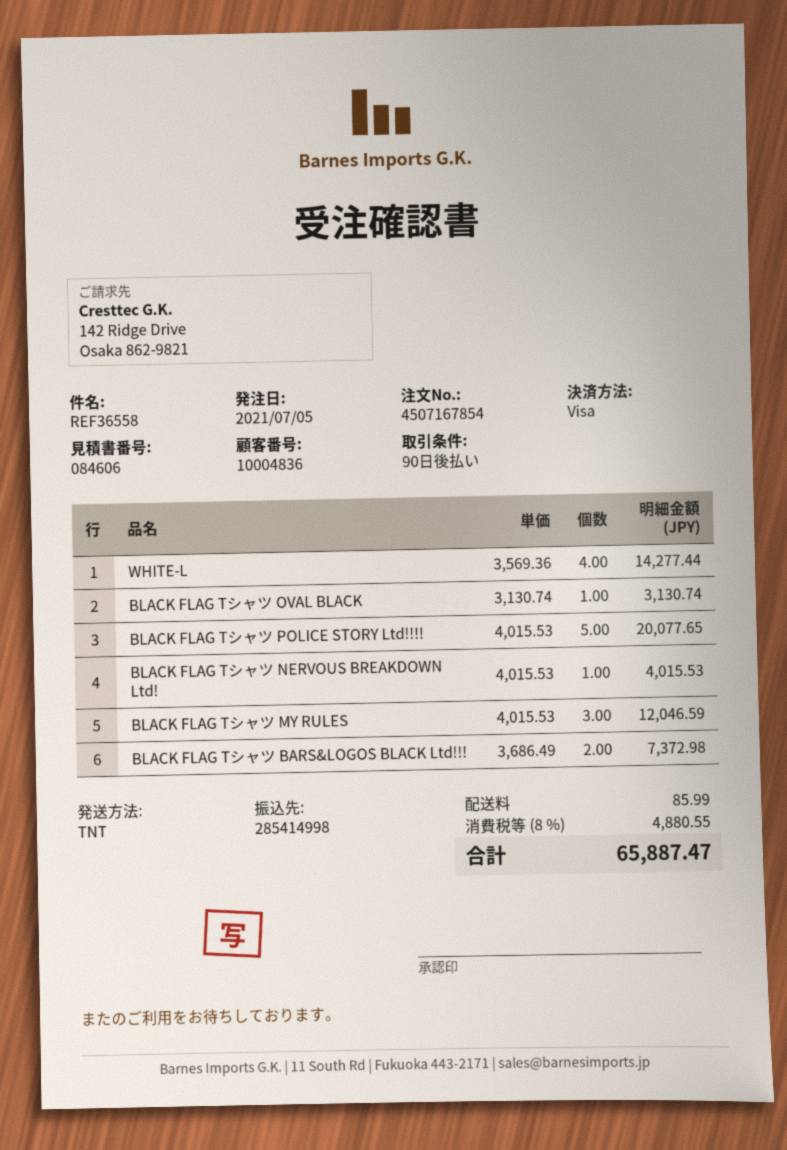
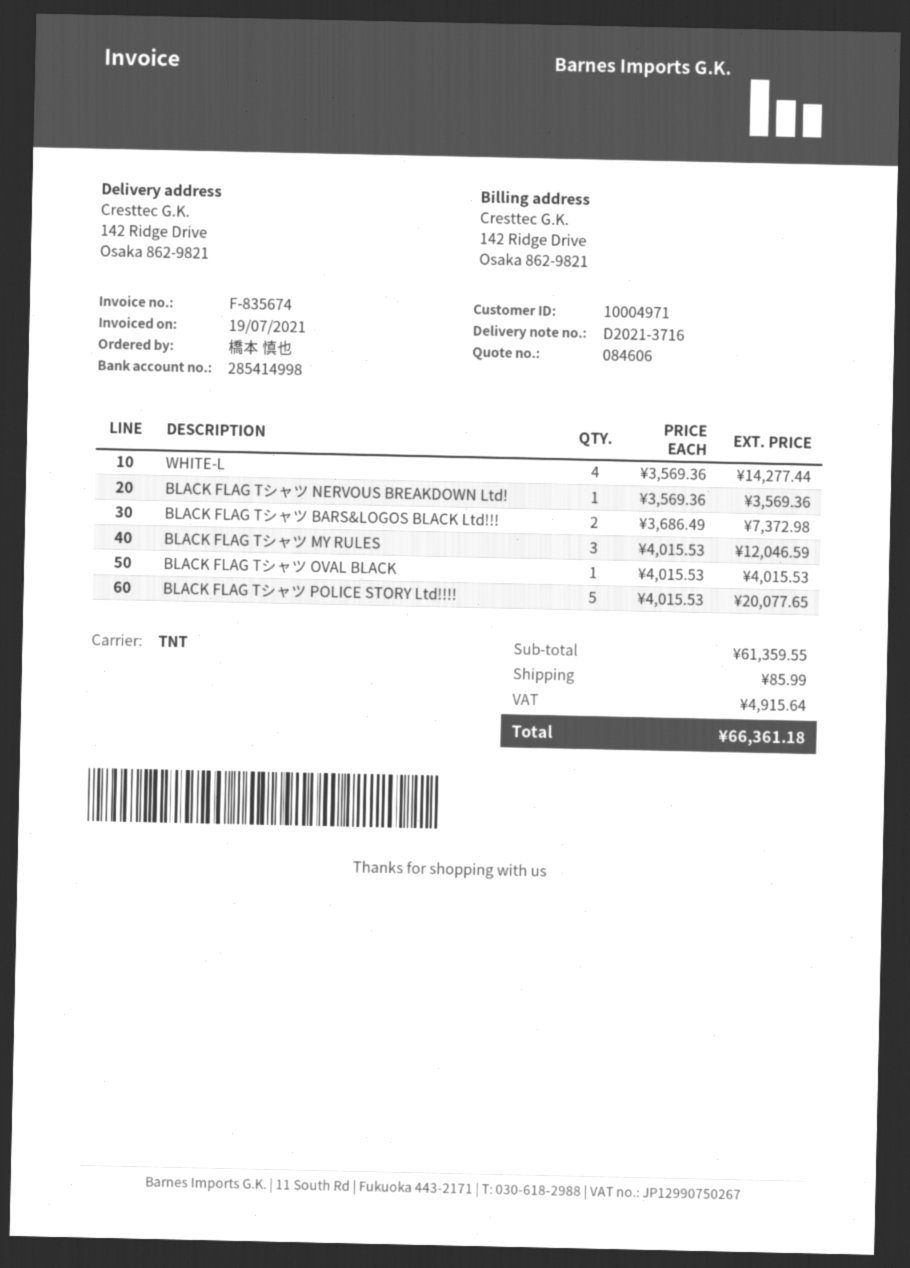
customer number: 10004836 -> 10004971
BLACK FLAG Tシャツ OVAL BLACK: 1 x 3130.74 = 3130.74 -> 1 x 4015.53 = 4015.53
BLACK FLAG Tシャツ NERVOUS BREAKDOWN Ltd!: 1 x 4015.53 = 4015.53 -> 1 x 3569.36 = 3569.36
tax: 4880.55 -> 4915.64
total: 65887.47 -> 66361.18

